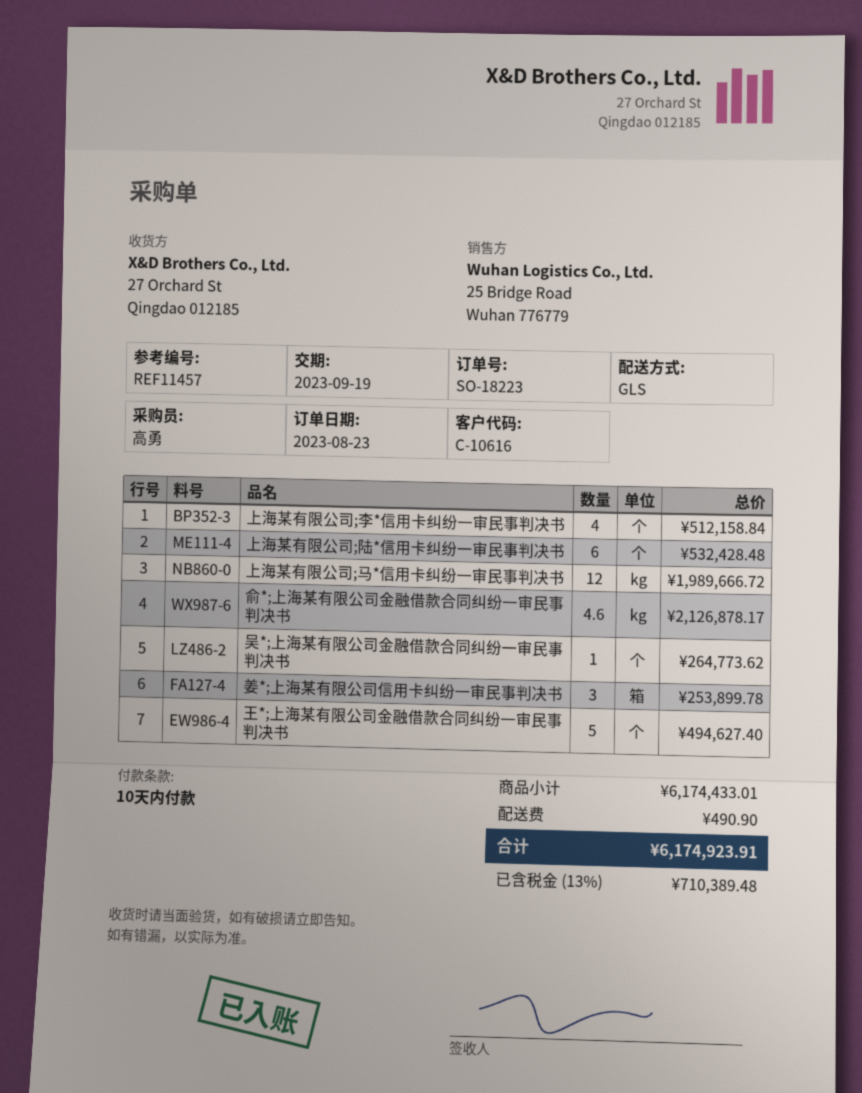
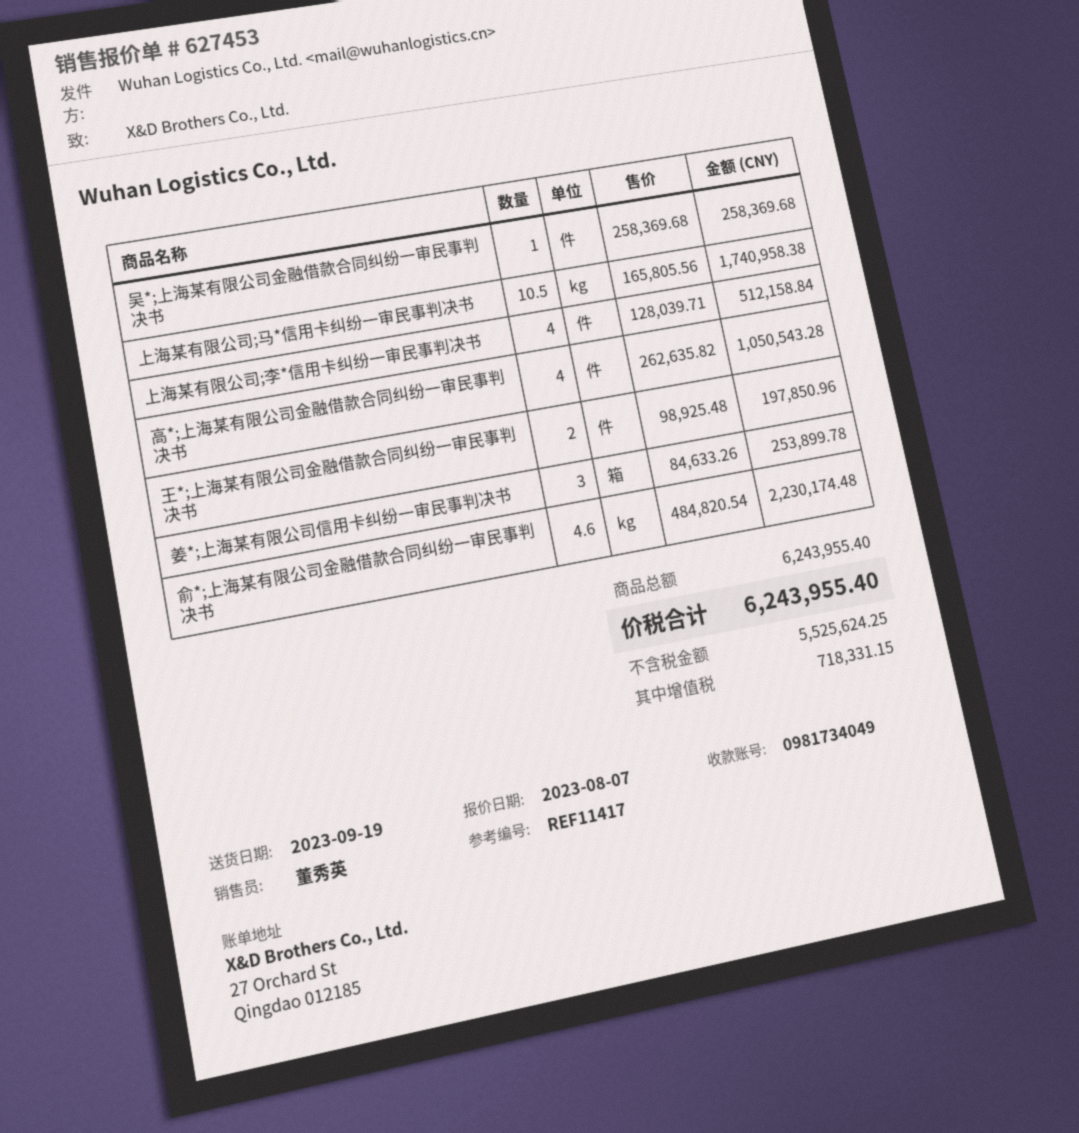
reference: REF11457 -> REF11417
上海某有限公司;陆*信用卡纠纷一审民事判决书: 6 for 532428.48 -> none
上海某有限公司;马*信用卡纠纷一审民事判决书: 12 for 1989666.72 -> 10.5 for 1740958.38
俞*;上海某有限公司金融借款合同纠纷一审民事判决书: 4.6 for 2126878.17 -> 4.6 for 2230174.48
吴*;上海某有限公司金融借款合同纠纷一审民事判决书: 1 for 264773.62 -> 1 for 258369.68
王*;上海某有限公司金融借款合同纠纷一审民事判决书: 5 for 494627.40 -> 2 for 197850.96
高*;上海某有限公司金融借款合同纠纷一审民事判决书: none -> 4 for 1050543.28
subtotal: 6174433.01 -> 6243955.40
shipping: 490.90 -> none
tax: 710389.48 -> 718331.15
total: 6174923.91 -> 6243955.40

